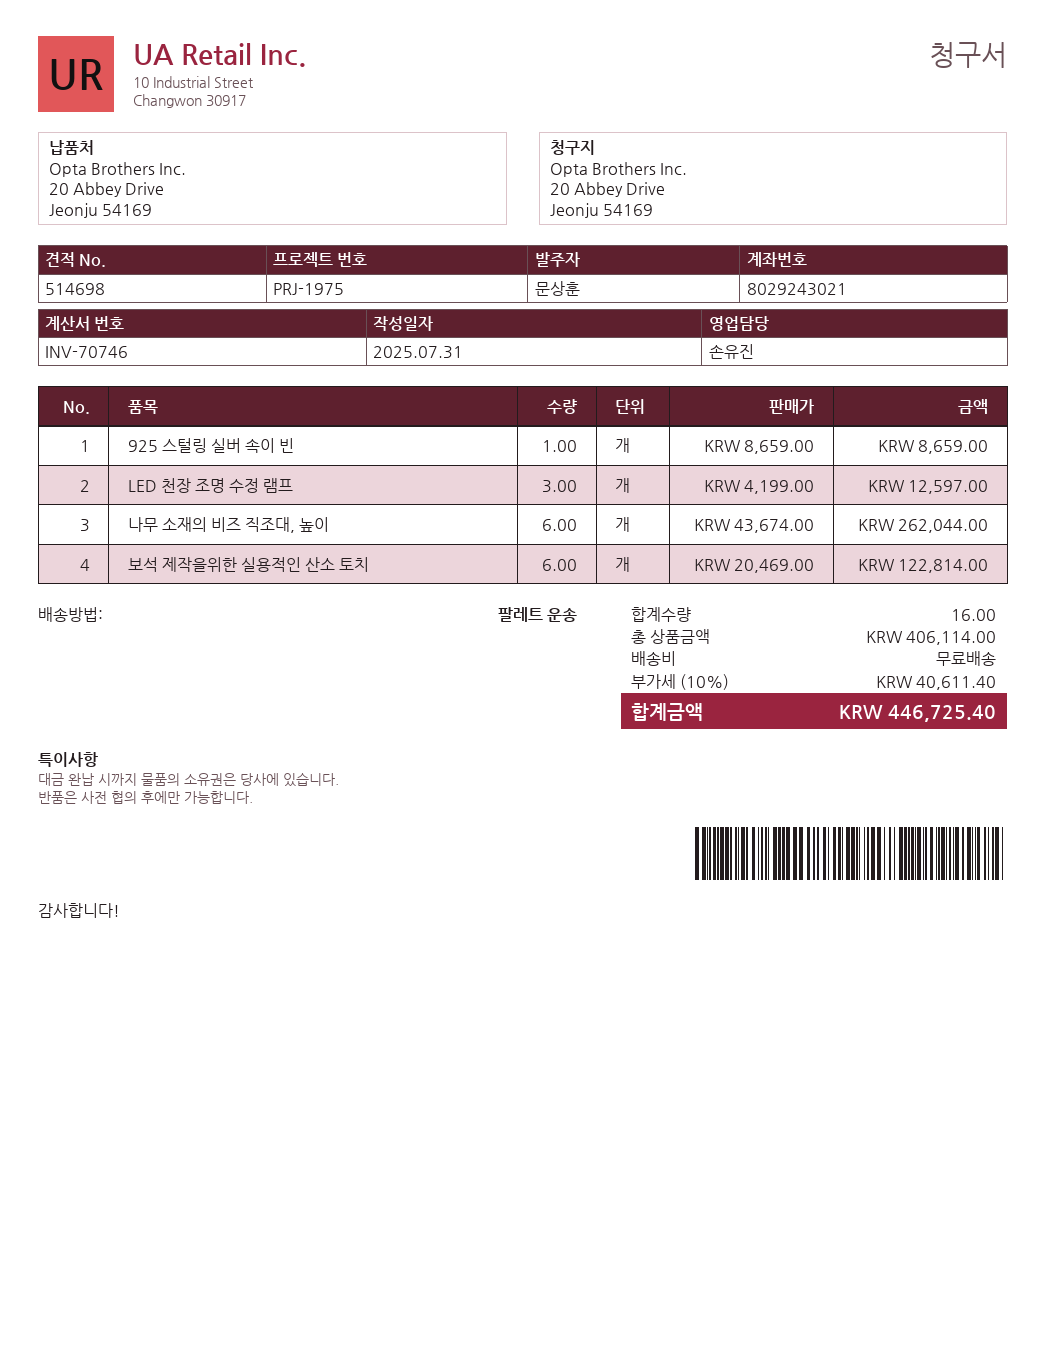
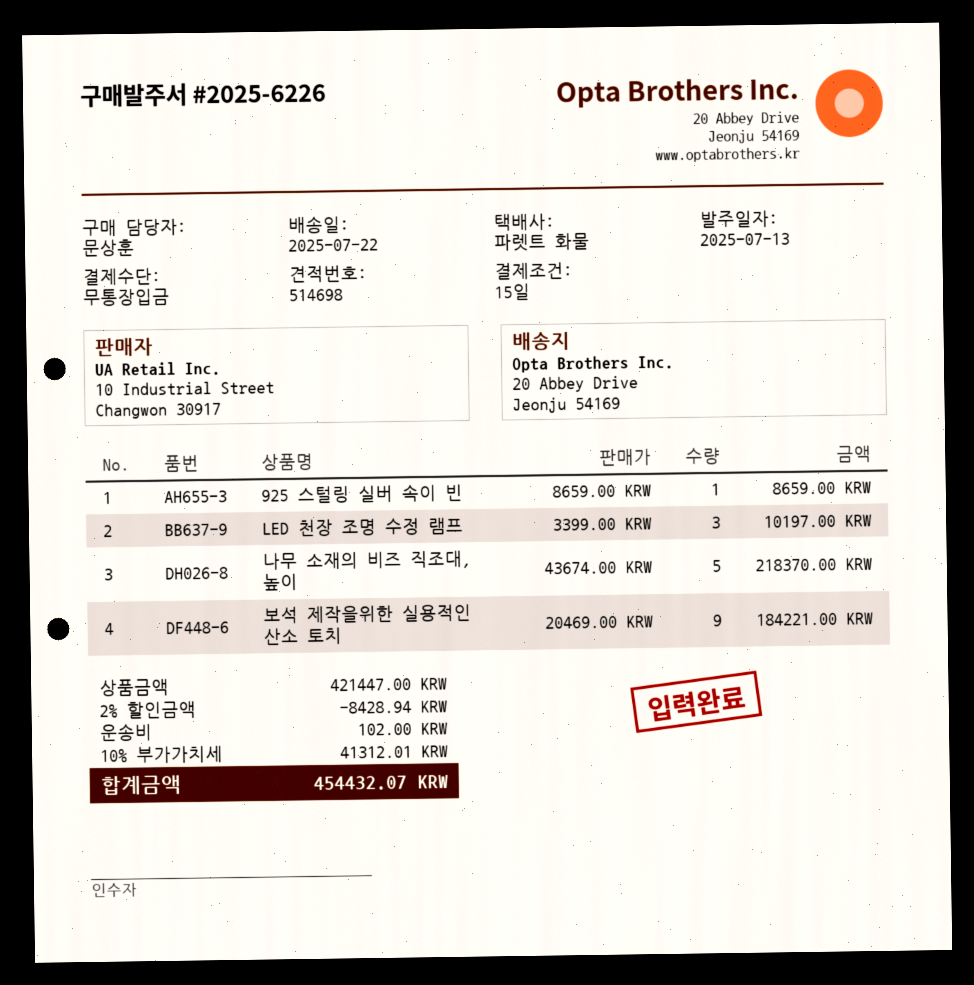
LED 천장 조명 수정 램프: 3 x 4199.00 = 12597.00 -> 3 x 3399.00 = 10197.00
나무 소재의 비즈 직조대, 높이: 6 x 43674.00 = 262044.00 -> 5 x 43674.00 = 218370.00
보석 제작을위한 실용적인 산소 토치: 6 x 20469.00 = 122814.00 -> 9 x 20469.00 = 184221.00
subtotal: 406114.00 -> 421447.00
discount: none -> 2% = 8428.94
shipping: 0.00 -> 102.00
tax: 10% = 40611.40 -> 10% = 41312.01
total: 446725.40 -> 454432.07

